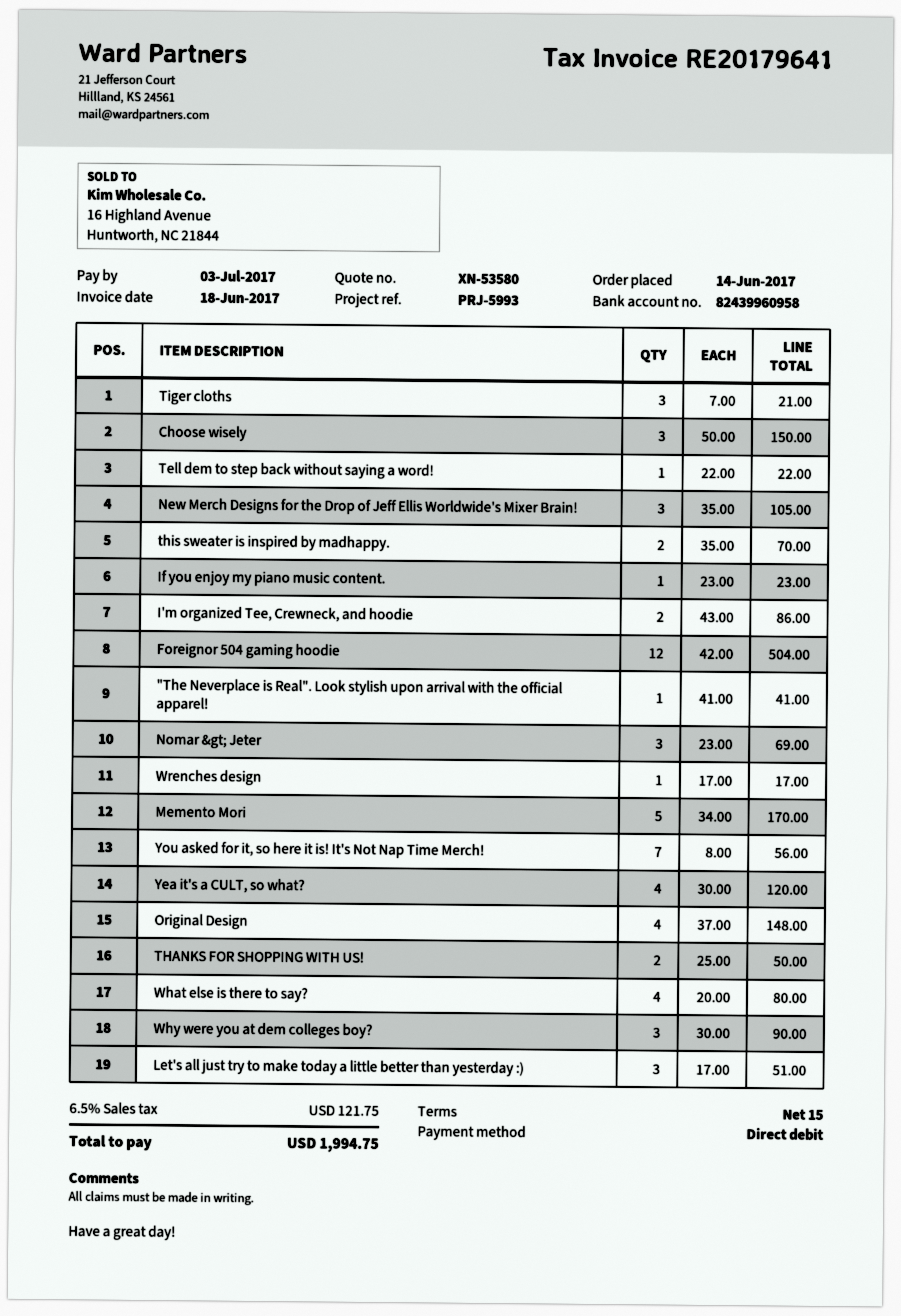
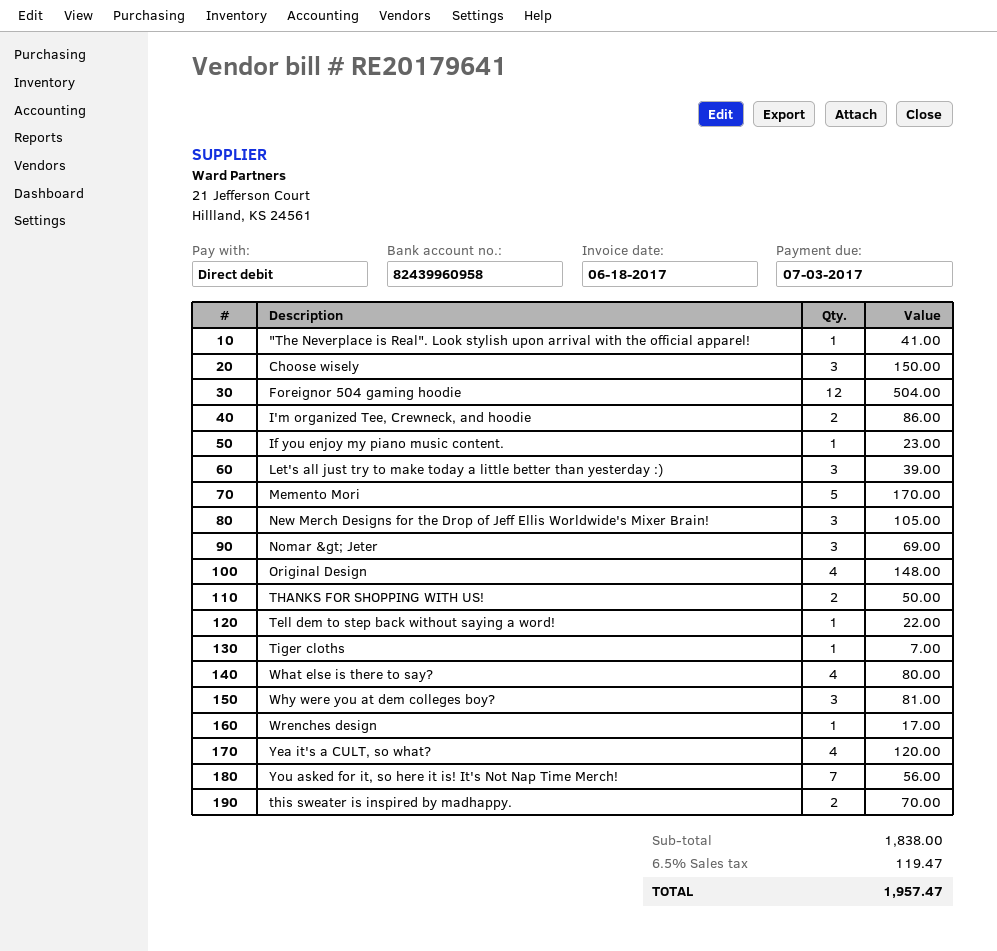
Tiger cloths: 3 for 21.00 -> 1 for 7.00
Why were you at dem colleges boy?: 3 for 90.00 -> 3 for 81.00
Let's all just try to make today a little better than yesterday :): 3 for 51.00 -> 3 for 39.00
tax: 6.5% = 121.75 -> 6.5% = 119.47
total: 1994.75 -> 1957.47

